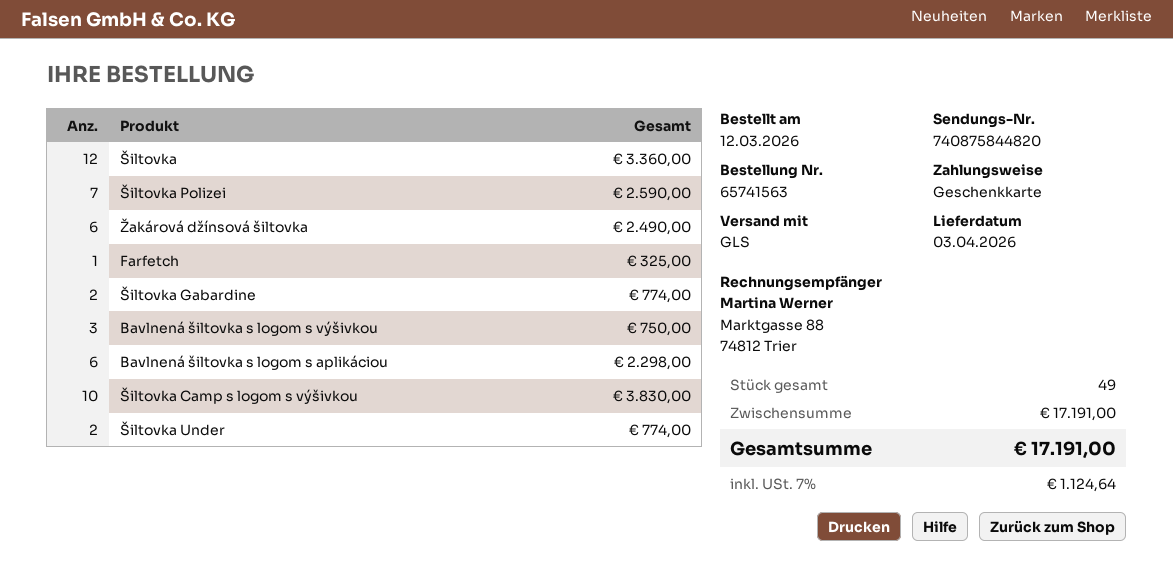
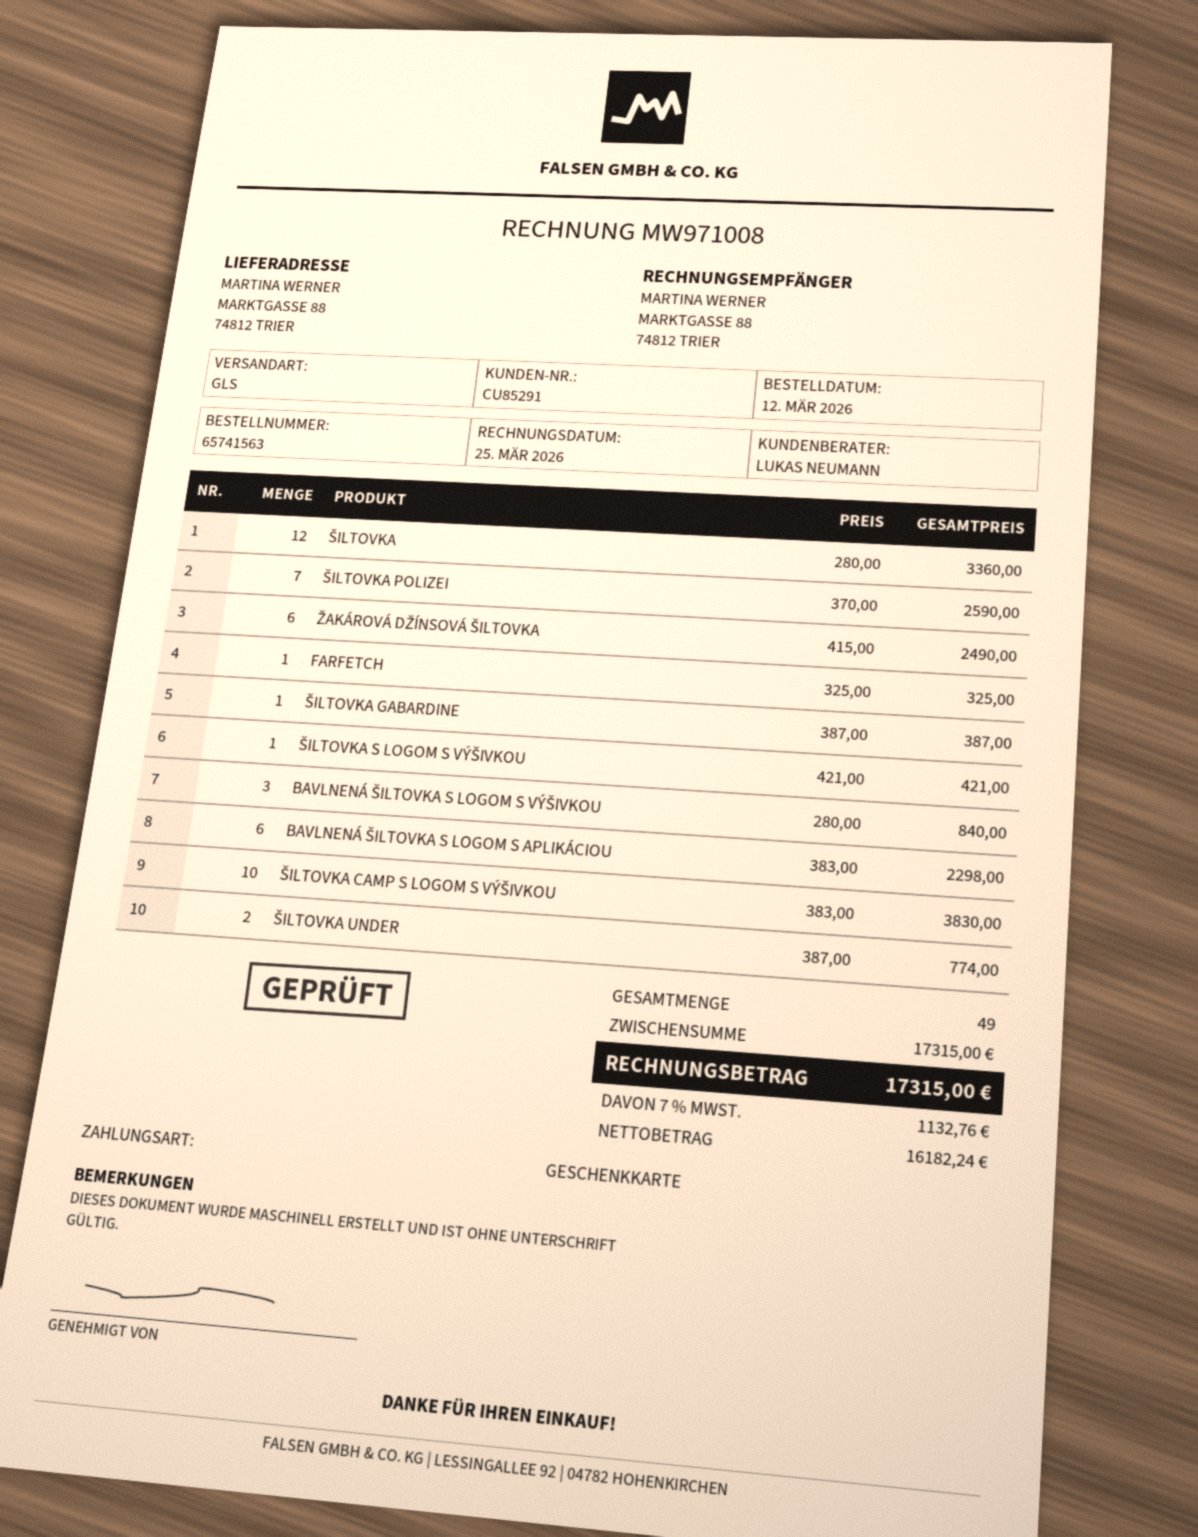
Šiltovka Gabardine: 2 for 774.00 -> 1 for 387.00
Bavlnená šiltovka s logom s výšivkou: 3 for 750.00 -> 3 for 840.00
ŠILTOVKA S LOGOM S VÝŠIVKOU: none -> 1 for 421.00
subtotal: 17191.00 -> 17315.00
tax: 7% = 1124.64 -> 7% = 1132.76
total: 17191.00 -> 17315.00

